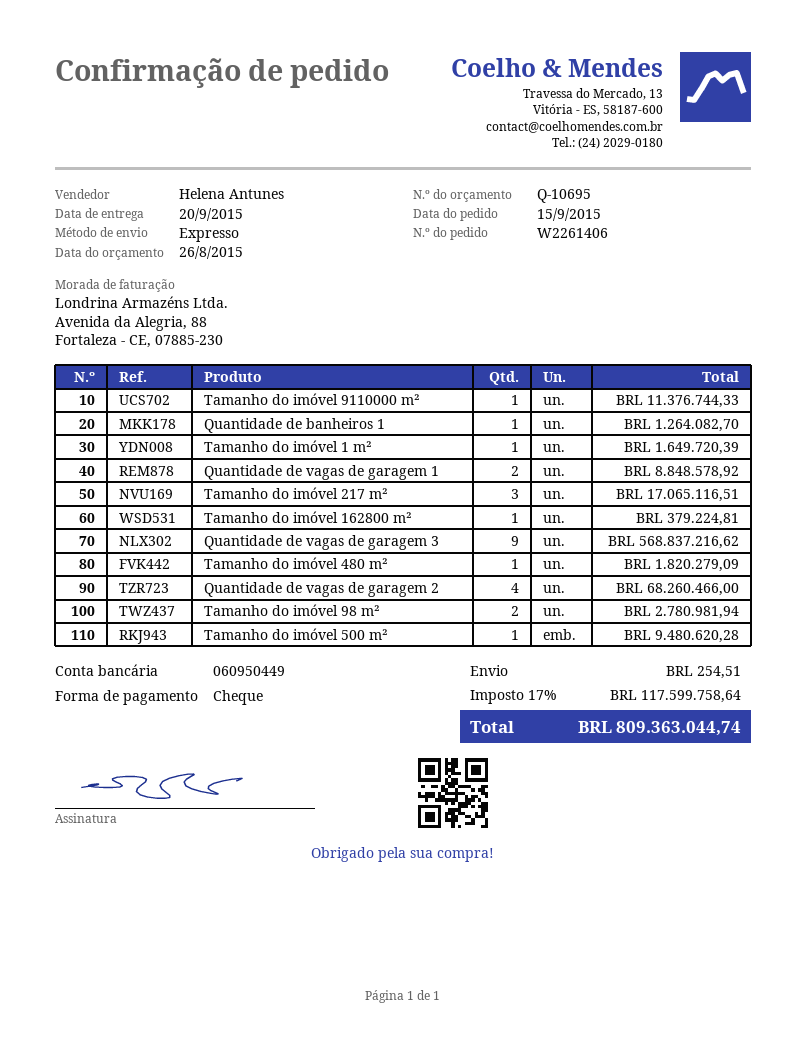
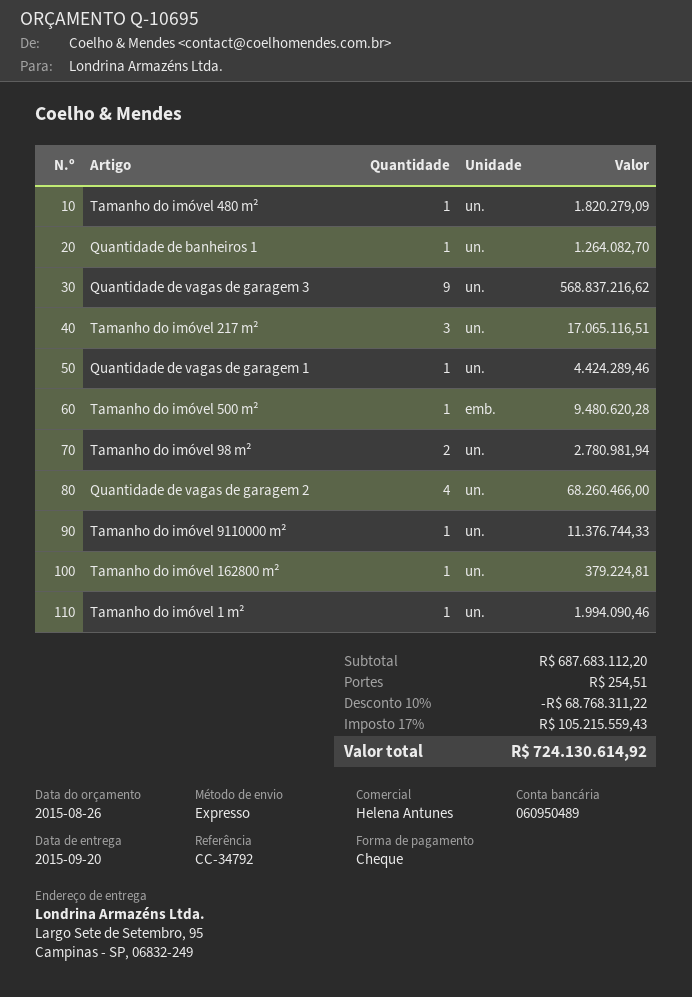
bank account: 060950449 -> 060950489
Tamanho do imóvel 1 m²: 1 for 1649720.39 -> 1 for 1994090.46
Quantidade de vagas de garagem 1: 2 for 8848578.92 -> 1 for 4424289.46
discount: none -> 10% = 68768311.22
tax: 17% = 117599758.64 -> 17% = 105215559.43
total: 809363044.74 -> 724130614.92

